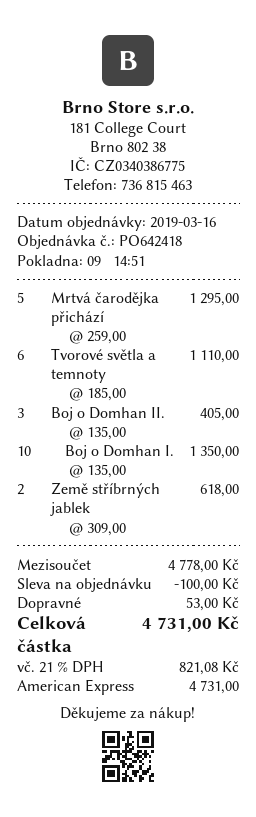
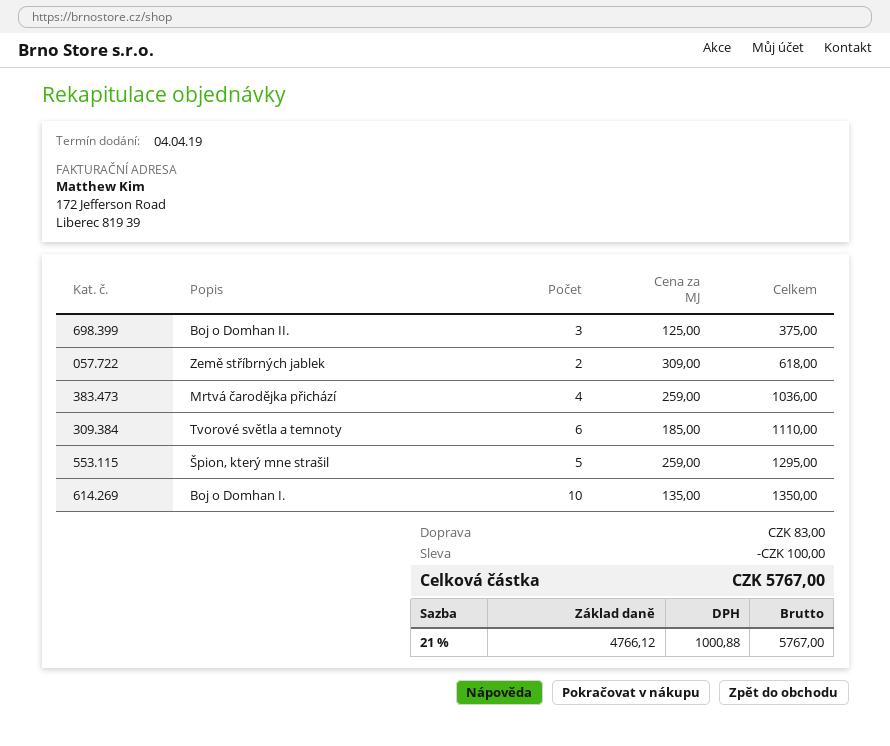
Mrtvá čarodějka přichází: 5 x 259.00 = 1295.00 -> 4 x 259.00 = 1036.00
Boj o Domhan II.: 3 x 135.00 = 405.00 -> 3 x 125.00 = 375.00
Špion, který mne strašil: none -> 5 x 259.00 = 1295.00
shipping: 53.00 -> 83.00
tax: 21% = 821.08 -> 21% = 1000.88
total: 4731.00 -> 5767.00

